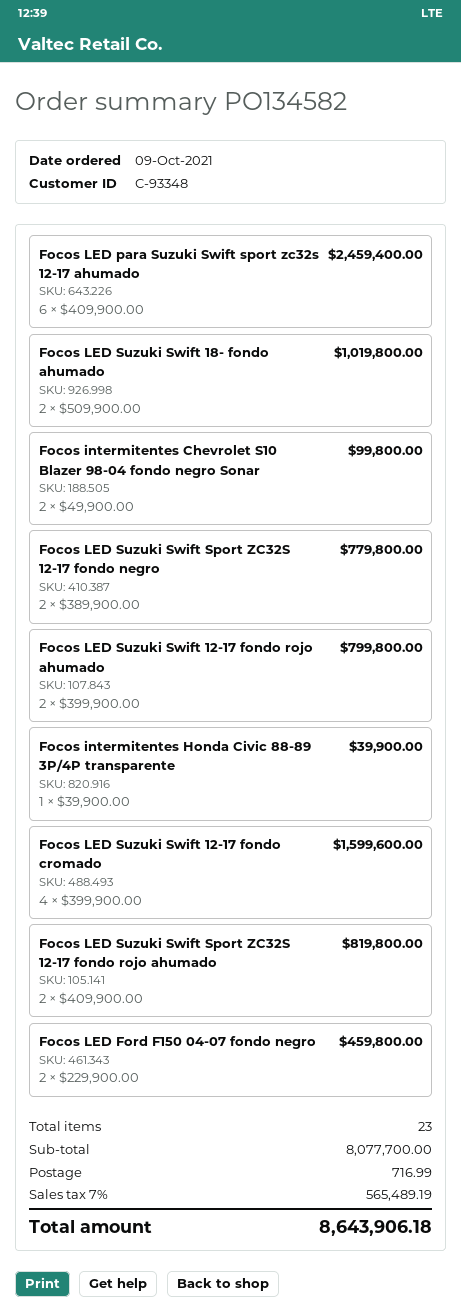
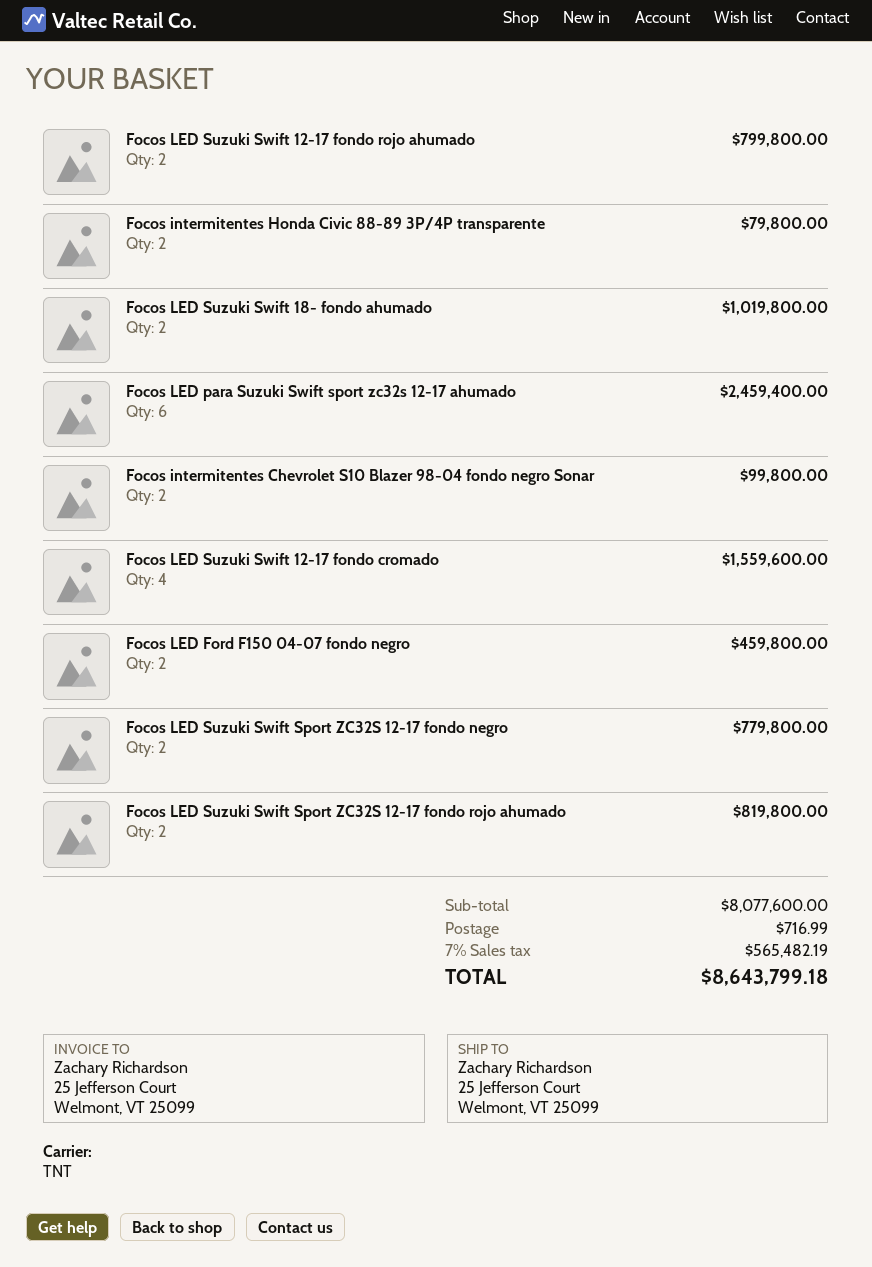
Focos intermitentes Honda Civic 88-89 3P/4P transparente: 1 for 39900.00 -> 2 for 79800.00
Focos LED Suzuki Swift 12-17 fondo cromado: 4 for 1599600.00 -> 4 for 1559600.00
subtotal: 8077700.00 -> 8077600.00
tax: 7% = 565489.19 -> 7% = 565482.19
total: 8643906.18 -> 8643799.18

